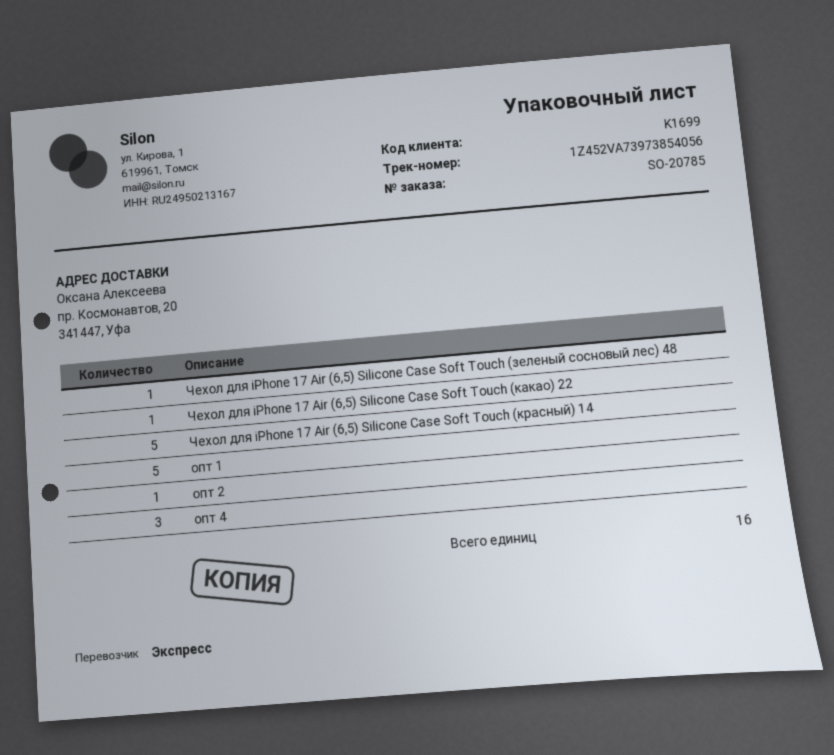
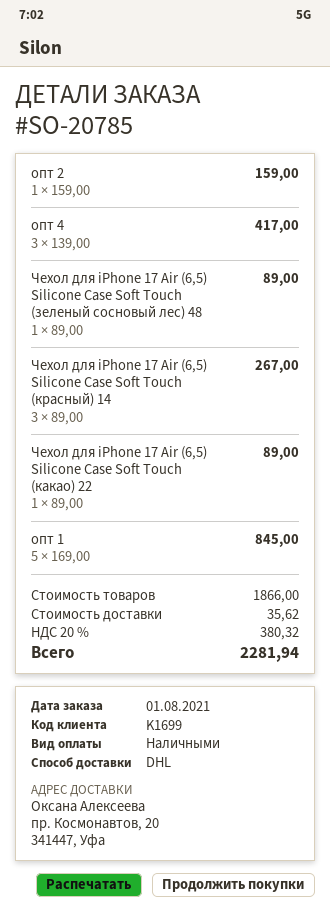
shipping method: express -> DHL
Чехол для iPhone 17 Air (6,5) Silicone Case Soft Touch (красный) 14: 5 -> 3

